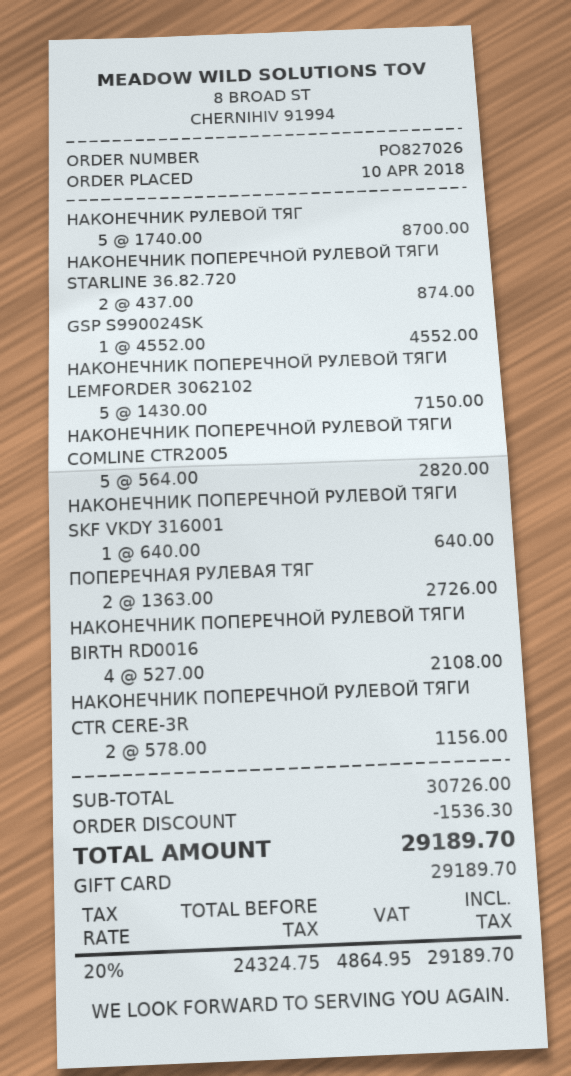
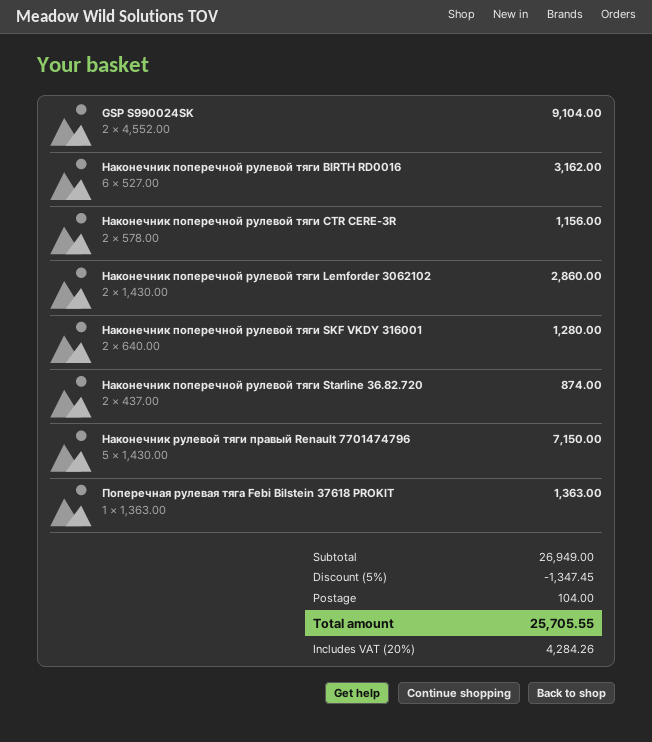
НАКОНЕЧНИК РУЛЕВОЙ ТЯГ: 5 x 1740.00 = 8700.00 -> 5 x 1430.00 = 7150.00
GSP S990024SK: 1 x 4552.00 = 4552.00 -> 2 x 4552.00 = 9104.00
НАКОНЕЧНИК ПОПЕРЕЧНОЙ РУЛЕВОЙ ТЯГИ LEMFORDER 3062102: 5 x 1430.00 = 7150.00 -> 2 x 1430.00 = 2860.00
НАКОНЕЧНИК ПОПЕРЕЧНОЙ РУЛЕВОЙ ТЯГИ COMLINE CTR2005: 5 x 564.00 = 2820.00 -> none
НАКОНЕЧНИК ПОПЕРЕЧНОЙ РУЛЕВОЙ ТЯГИ SKF VKDY 316001: 1 x 640.00 = 640.00 -> 2 x 640.00 = 1280.00
ПОПЕРЕЧНАЯ РУЛЕВАЯ ТЯГ: 2 x 1363.00 = 2726.00 -> 1 x 1363.00 = 1363.00
НАКОНЕЧНИК ПОПЕРЕЧНОЙ РУЛЕВОЙ ТЯГИ BIRTH RD0016: 4 x 527.00 = 2108.00 -> 6 x 527.00 = 3162.00
subtotal: 30726.00 -> 26949.00
discount: 1536.30 -> 1347.45
shipping: none -> 104.00
tax: 20% = 4864.95 -> 20% = 4284.26
total: 29189.70 -> 25705.55

